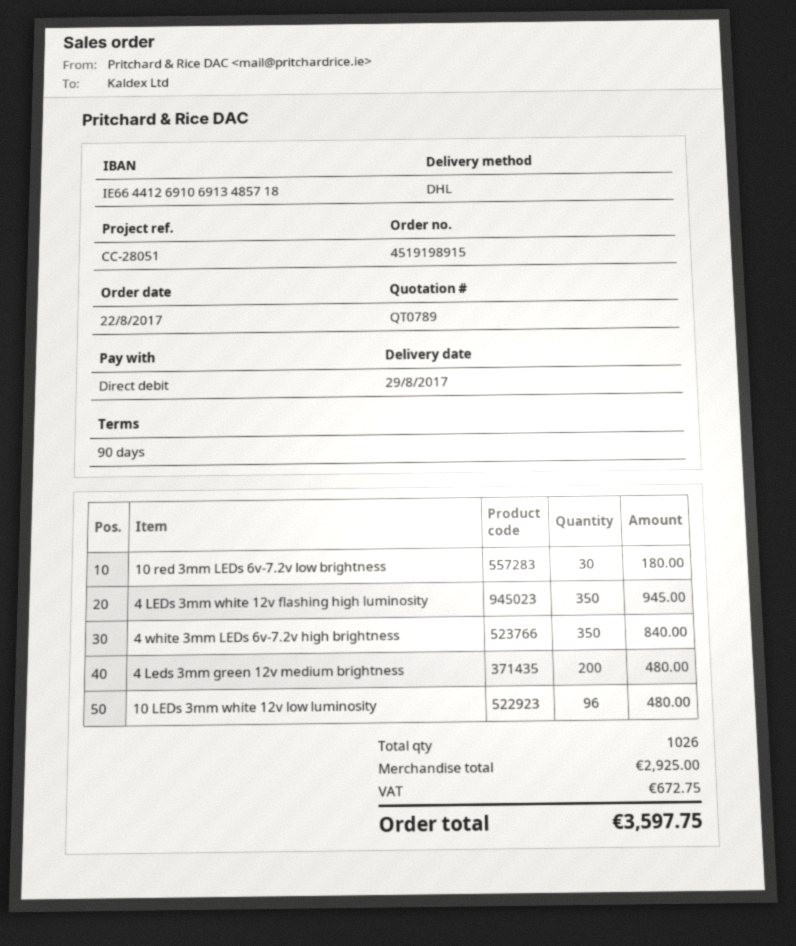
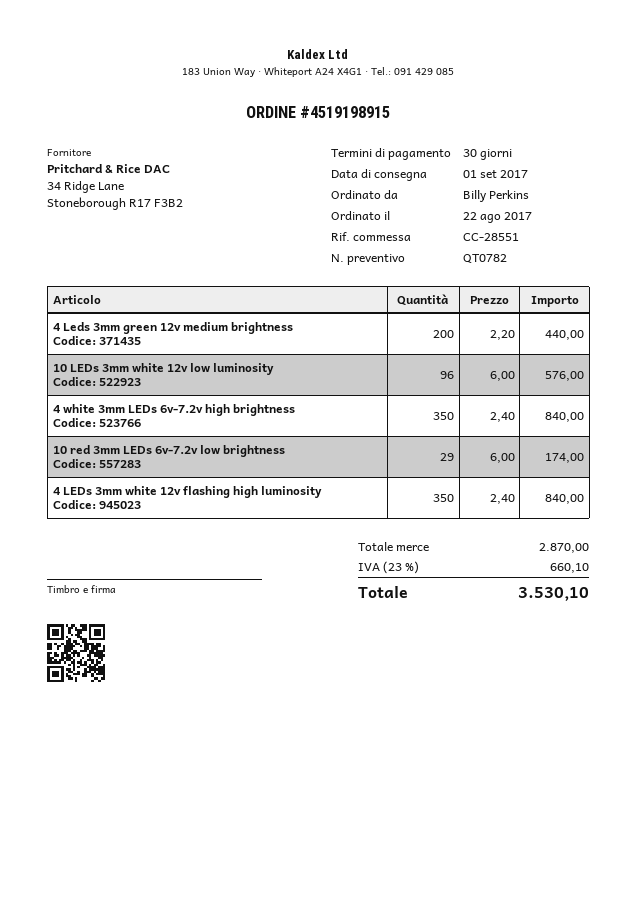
quote number: QT0789 -> QT0782
delivery date: 2017-08-29 -> 2017-09-01
payment terms: 90 days -> 30 days
reference: CC-28051 -> CC-28551
10 red 3mm LEDs 6v-7.2v low brightness: 30 for 180.00 -> 29 for 174.00
4 LEDs 3mm white 12v flashing high luminosity: 350 for 945.00 -> 350 for 840.00
4 Leds 3mm green 12v medium brightness: 200 for 480.00 -> 200 for 440.00
10 LEDs 3mm white 12v low luminosity: 96 for 480.00 -> 96 for 576.00
subtotal: 2925.00 -> 2870.00
tax: 672.75 -> 660.10
total: 3597.75 -> 3530.10

